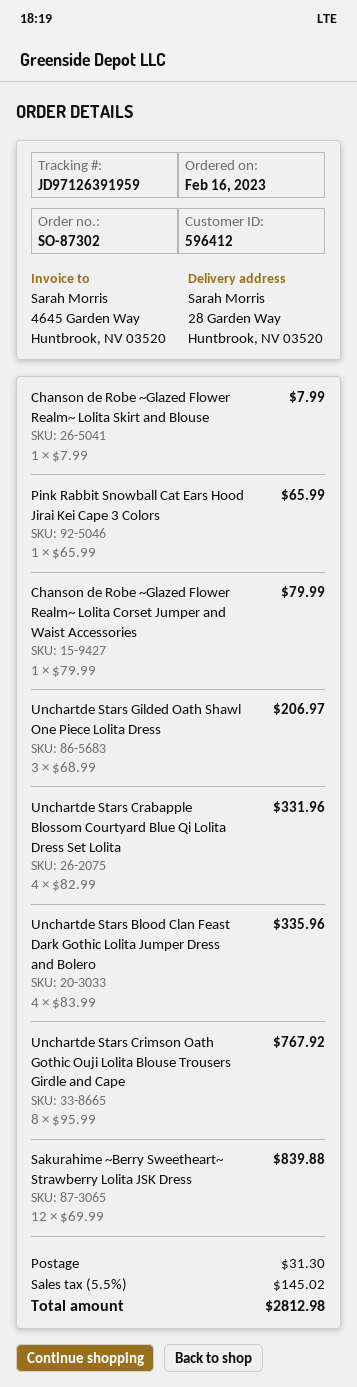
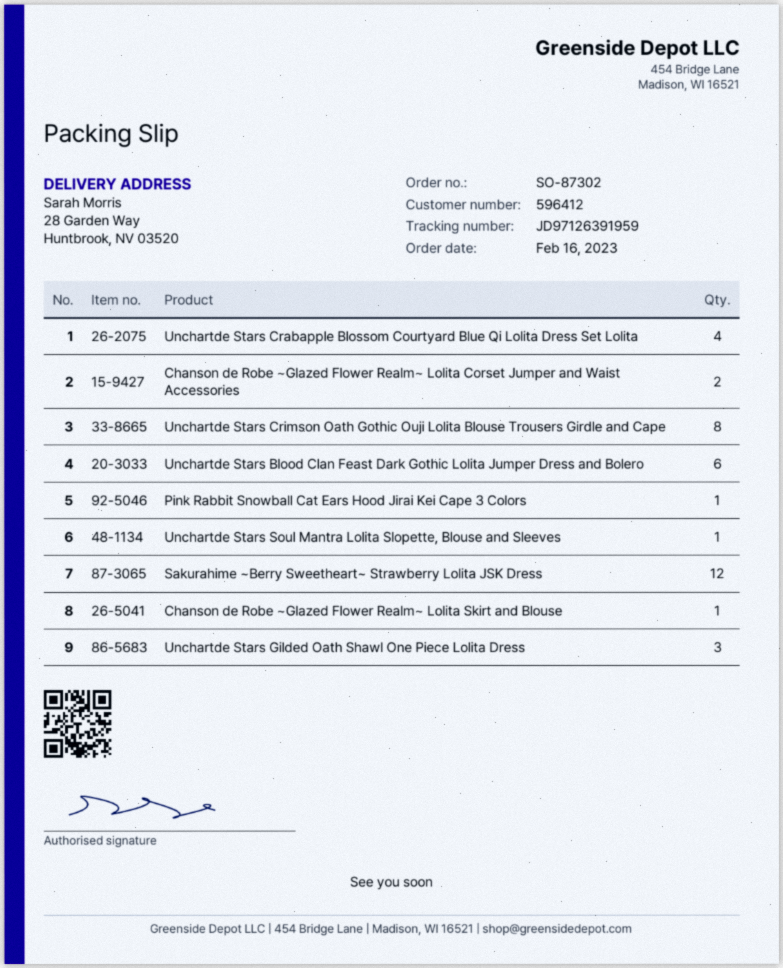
Chanson de Robe ~Glazed Flower Realm~ Lolita Corset Jumper and Waist Accessories: 1 -> 2
Unchartde Stars Blood Clan Feast Dark Gothic Lolita Jumper Dress and Bolero: 4 -> 6
Unchartde Stars Soul Mantra Lolita Slopette, Blouse and Sleeves: none -> 1

